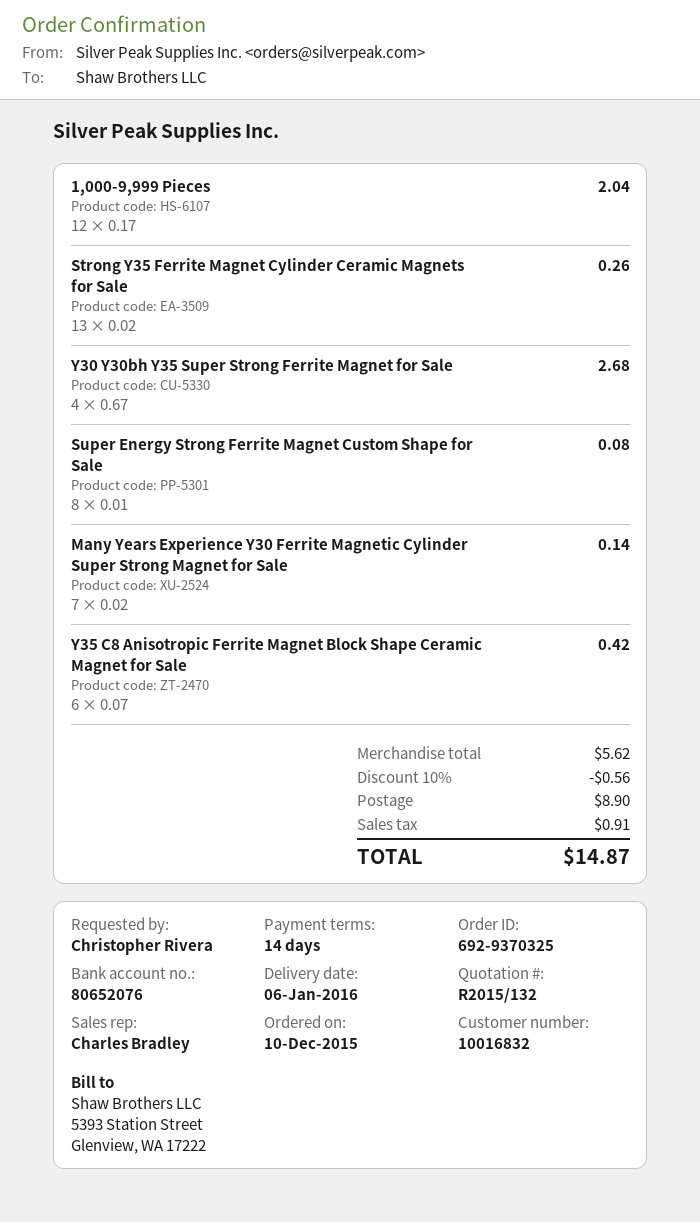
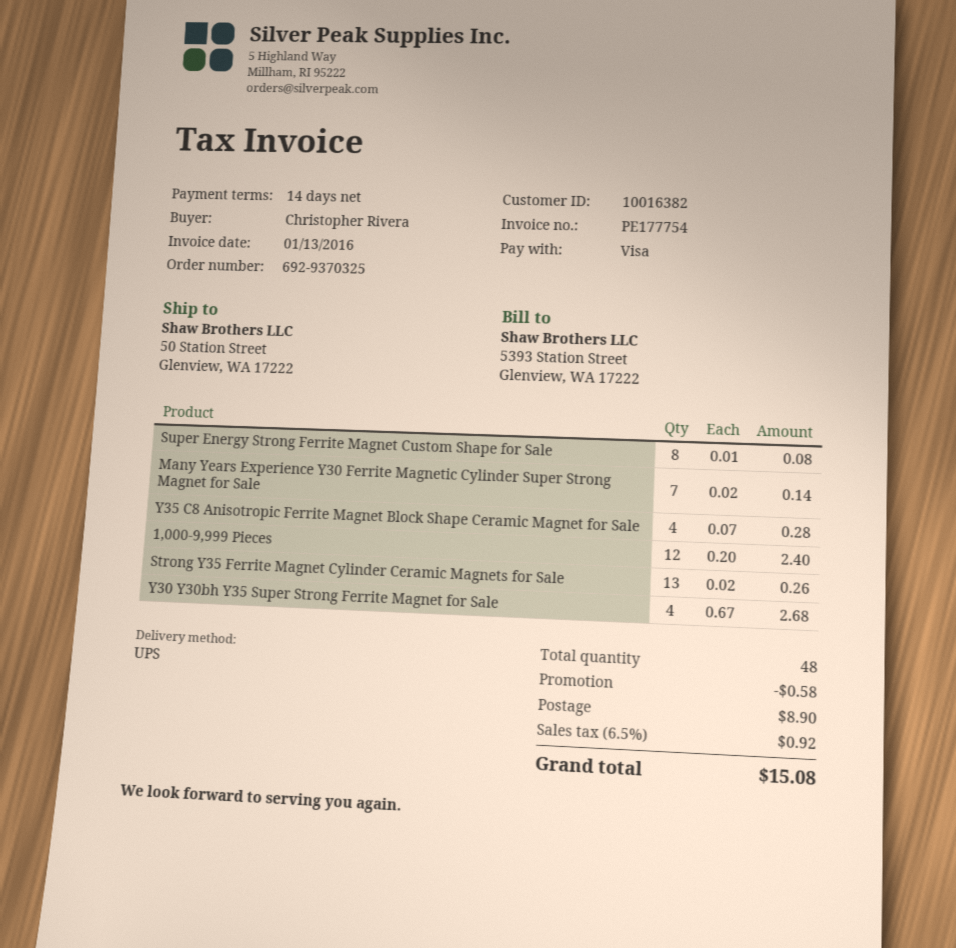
customer number: 10016832 -> 10016382
1,000-9,999 Pieces: 12 x 0.17 = 2.04 -> 12 x 0.20 = 2.40
Y35 C8 Anisotropic Ferrite Magnet Block Shape Ceramic Magnet for Sale: 6 x 0.07 = 0.42 -> 4 x 0.07 = 0.28
discount: 0.56 -> 0.58
tax: 0.91 -> 0.92
total: 14.87 -> 15.08

